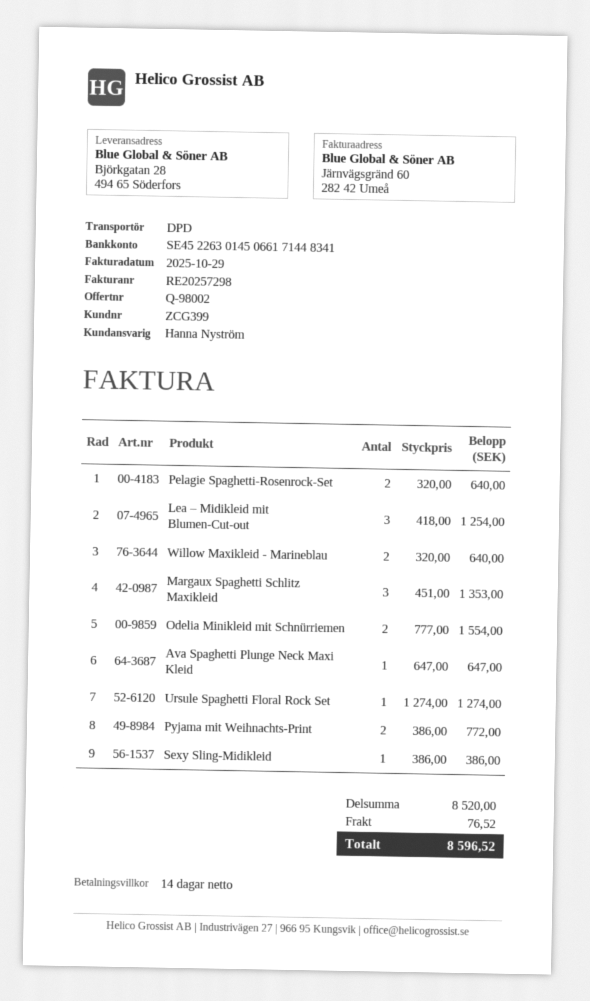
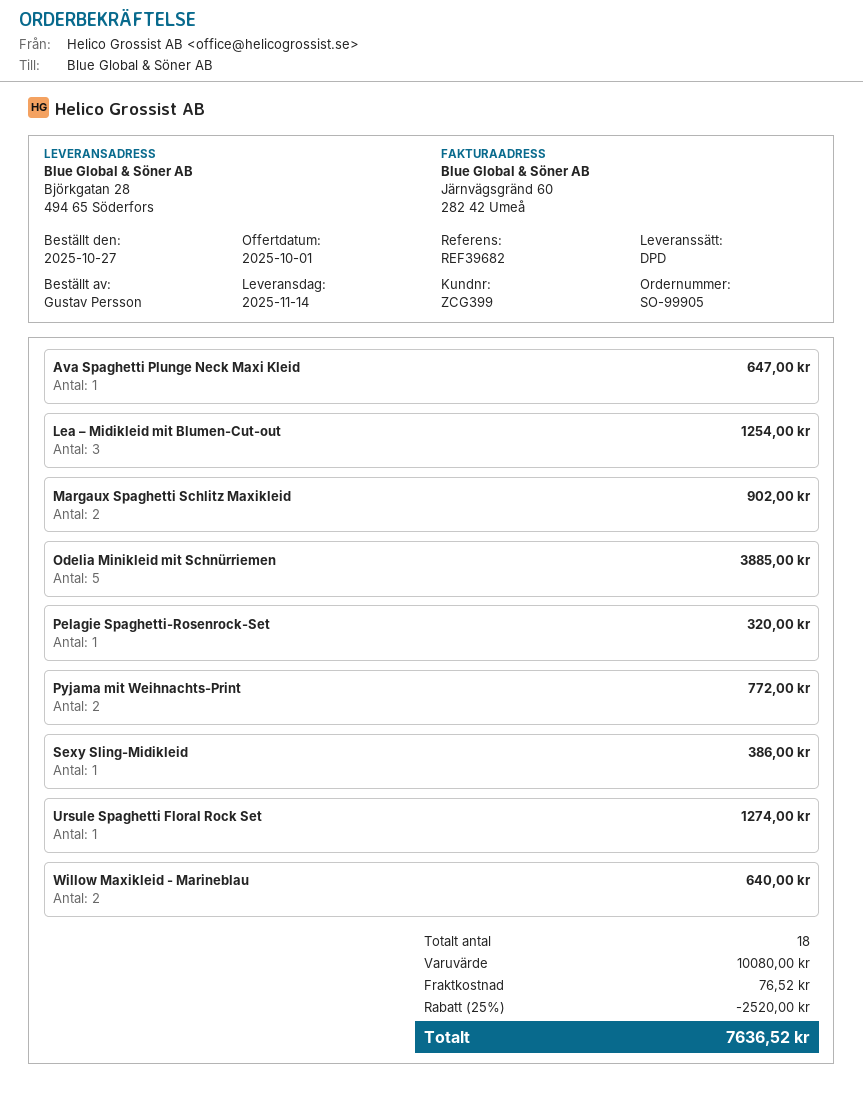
Pelagie Spaghetti-Rosenrock-Set: 2 for 640.00 -> 1 for 320.00
Margaux Spaghetti Schlitz Maxikleid: 3 for 1353.00 -> 2 for 902.00
Odelia Minikleid mit Schnürriemen: 2 for 1554.00 -> 5 for 3885.00
subtotal: 8520.00 -> 10080.00
discount: none -> 25% = 2520.00
total: 8596.52 -> 7636.52

